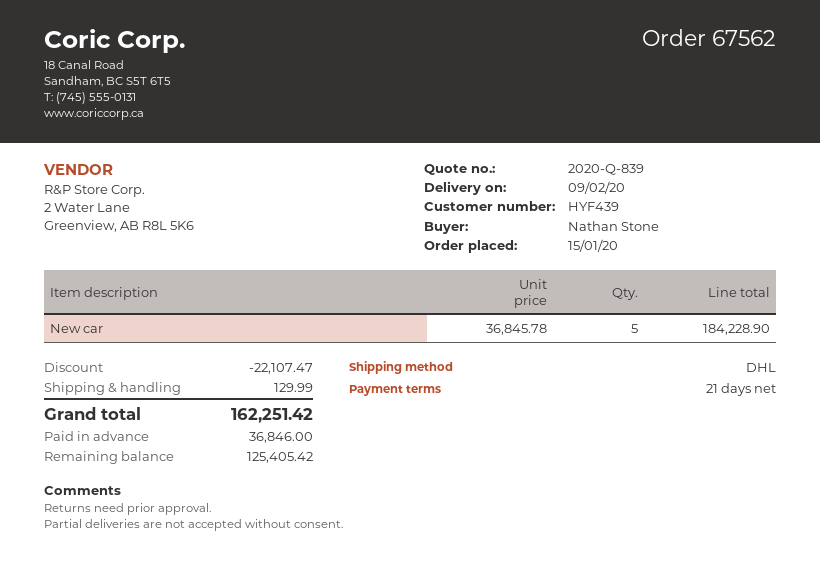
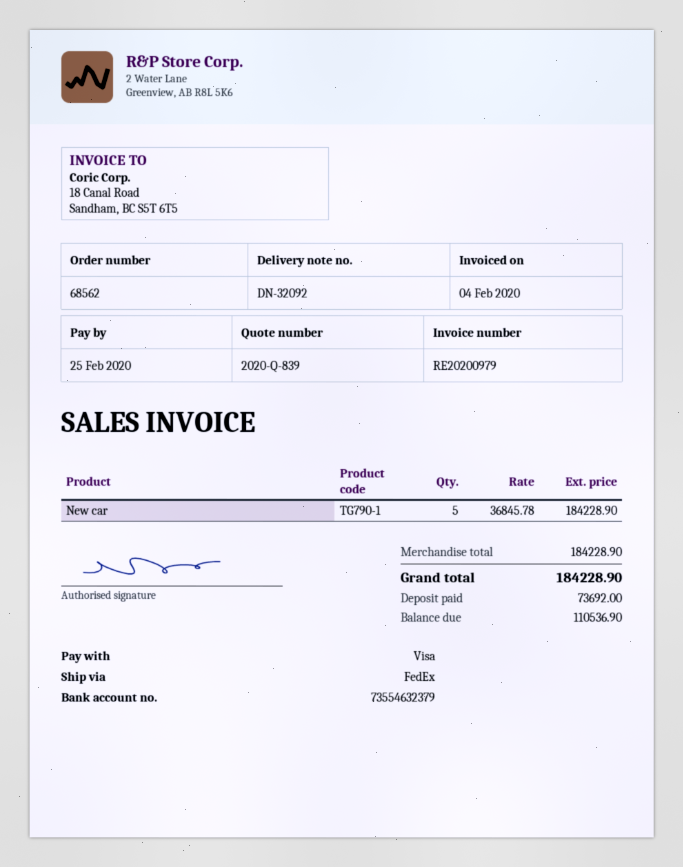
order number: 67562 -> 68562
shipping method: DHL -> FedEx
discount: 22107.47 -> none
shipping: 129.99 -> none
total: 162251.42 -> 184228.90
deposit: 36846.00 -> 73692.00
balance: 125405.42 -> 110536.90

